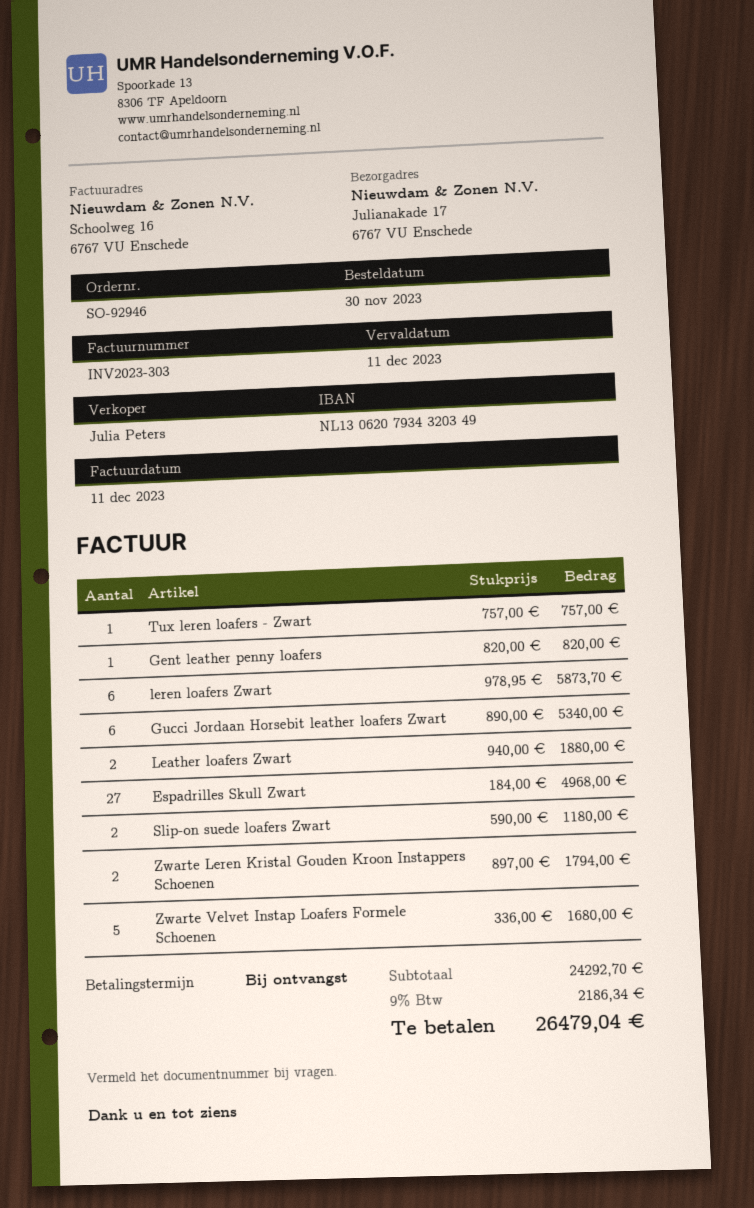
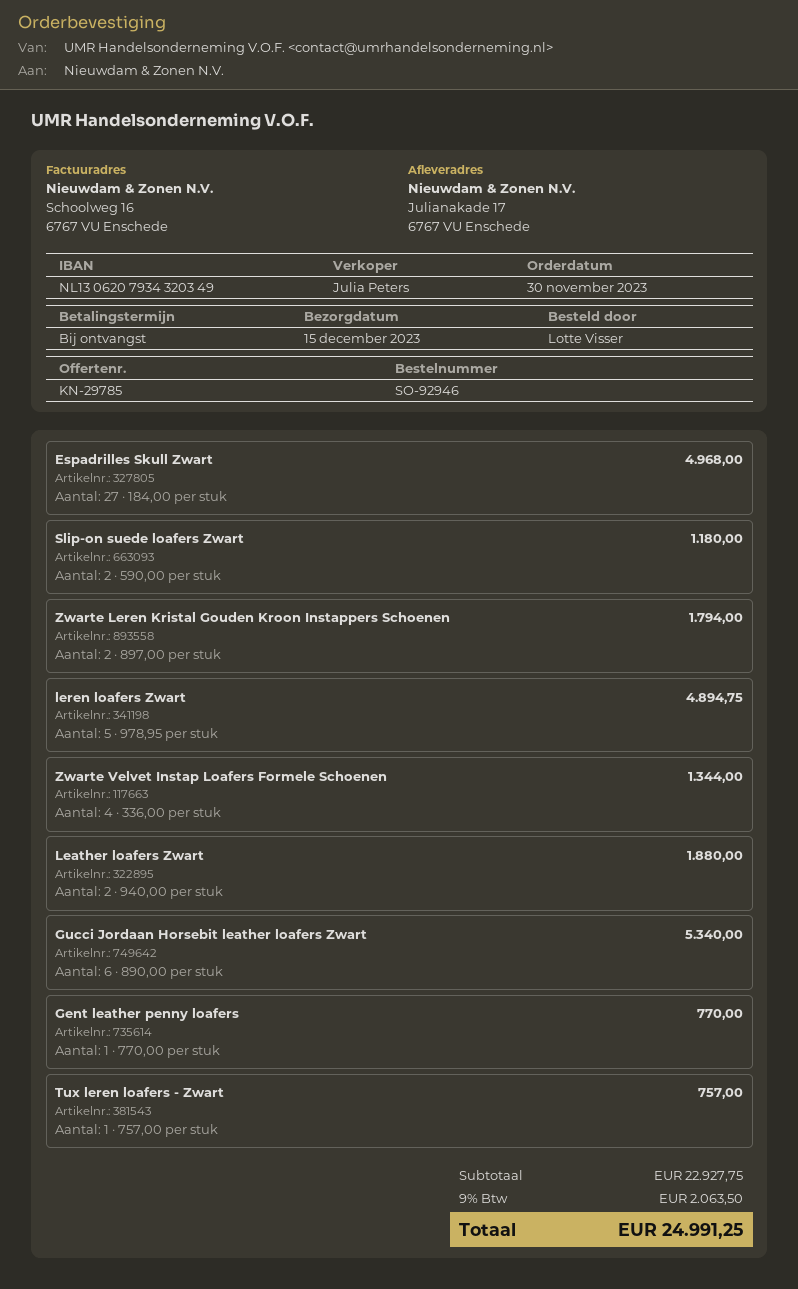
Gent leather penny loafers: 1 x 820.00 = 820.00 -> 1 x 770.00 = 770.00
leren loafers Zwart: 6 x 978.95 = 5873.70 -> 5 x 978.95 = 4894.75
Zwarte Velvet Instap Loafers Formele Schoenen: 5 x 336.00 = 1680.00 -> 4 x 336.00 = 1344.00
subtotal: 24292.70 -> 22927.75
tax: 9% = 2186.34 -> 9% = 2063.50
total: 26479.04 -> 24991.25

